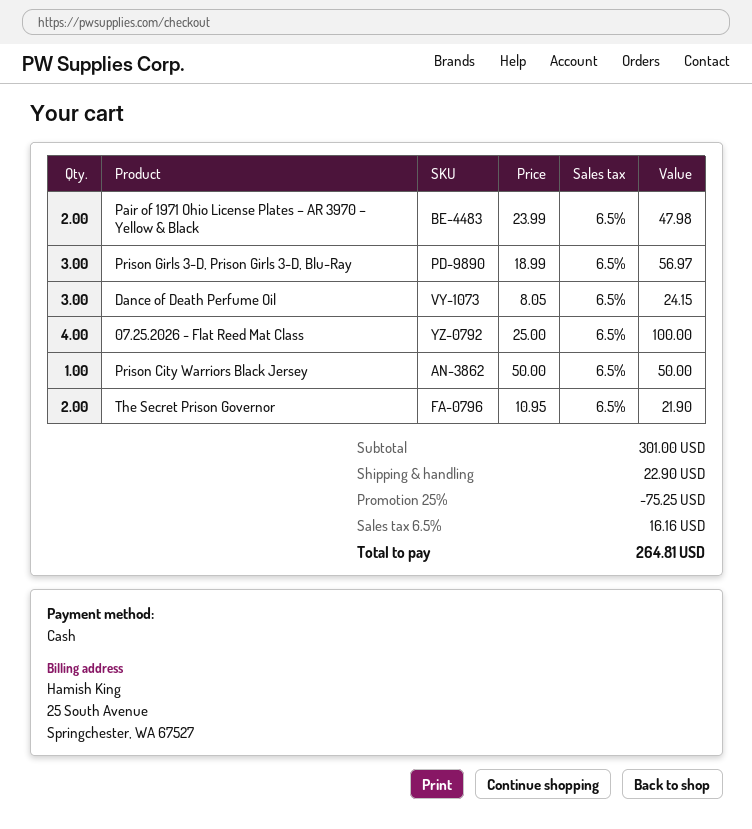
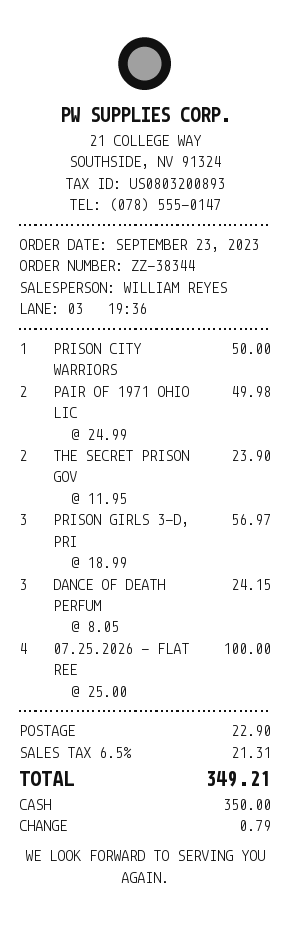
Pair of 1971 Ohio License Plates – AR 3970 – Yellow & Black: 2 x 23.99 = 47.98 -> 2 x 24.99 = 49.98
The Secret Prison Governor: 2 x 10.95 = 21.90 -> 2 x 11.95 = 23.90
discount: 25% = 75.25 -> none
tax: 6.5% = 16.16 -> 6.5% = 21.31
total: 264.81 -> 349.21

